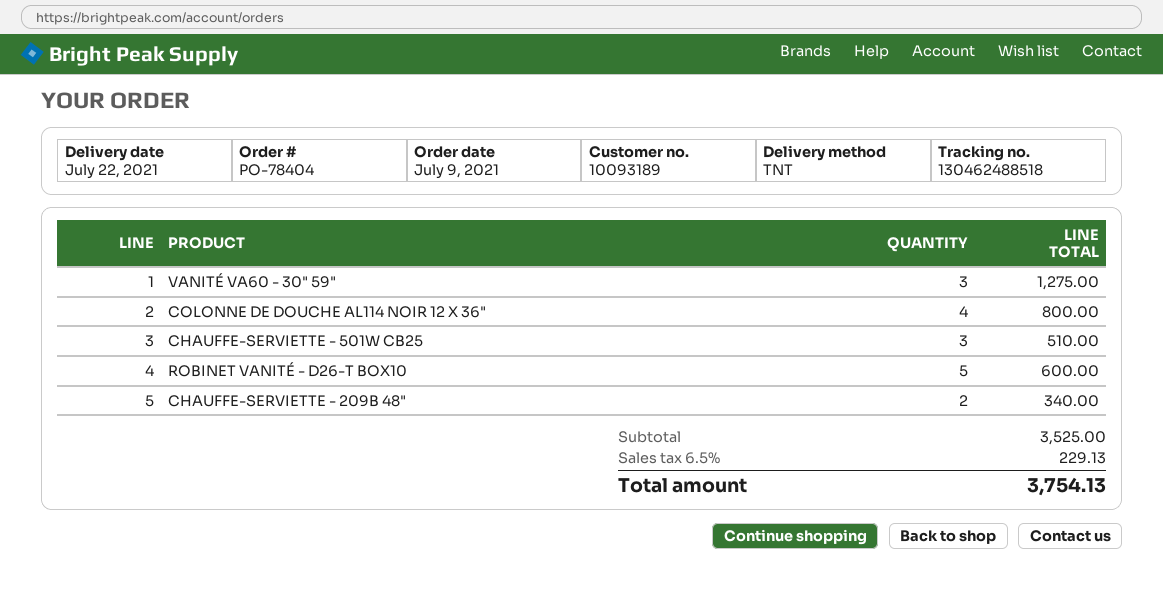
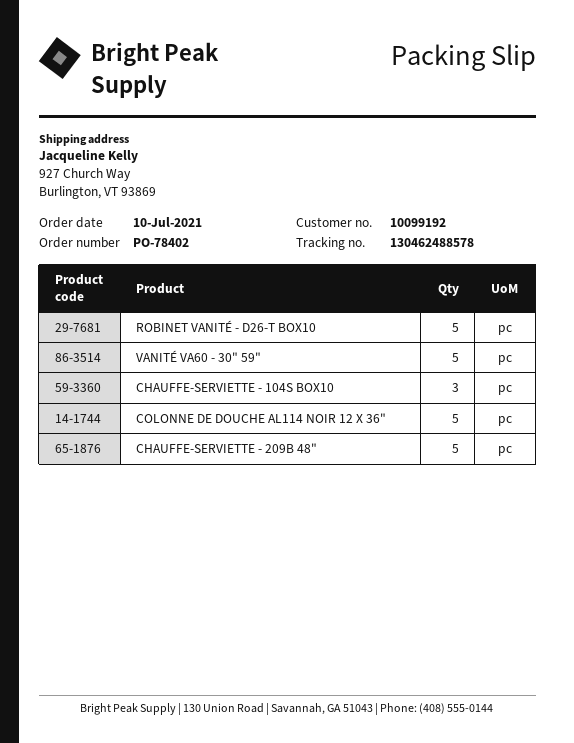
order number: PO-78404 -> PO-78402
order date: 2021-07-09 -> 2021-07-10
customer number: 10093189 -> 10099192
tracking number: 130462488518 -> 130462488578
VANITÉ VA60 - 30" 59": 3 -> 5
COLONNE DE DOUCHE AL114 NOIR 12 X 36": 4 -> 5
CHAUFFE-SERVIETTE - 501W CB25: 3 -> none
CHAUFFE-SERVIETTE - 209B 48": 2 -> 5
CHAUFFE-SERVIETTE - 104S BOX10: none -> 3

